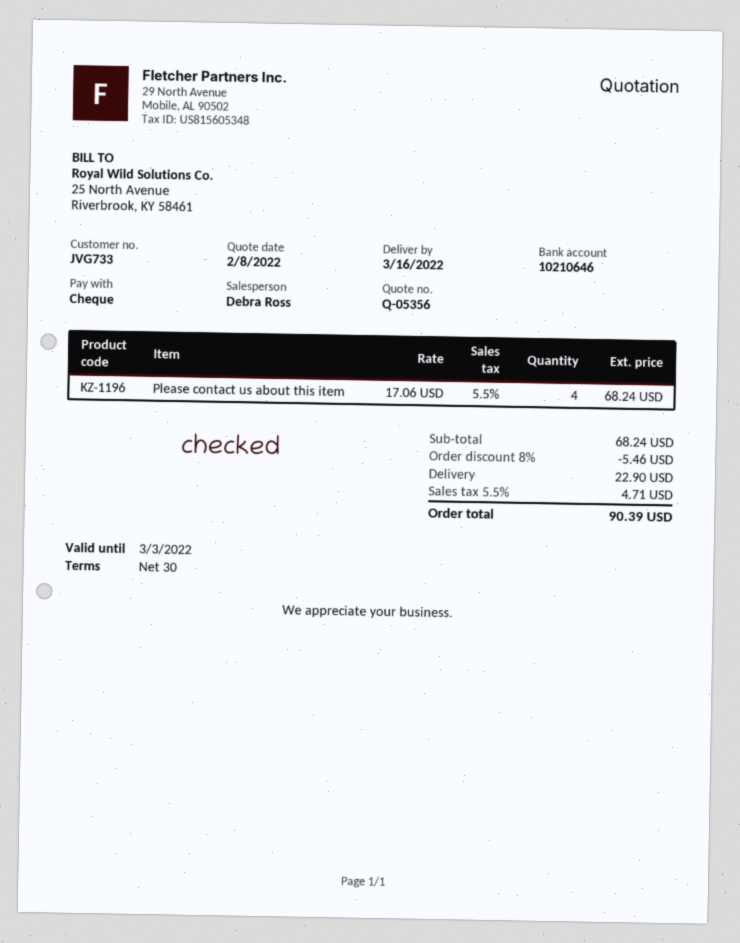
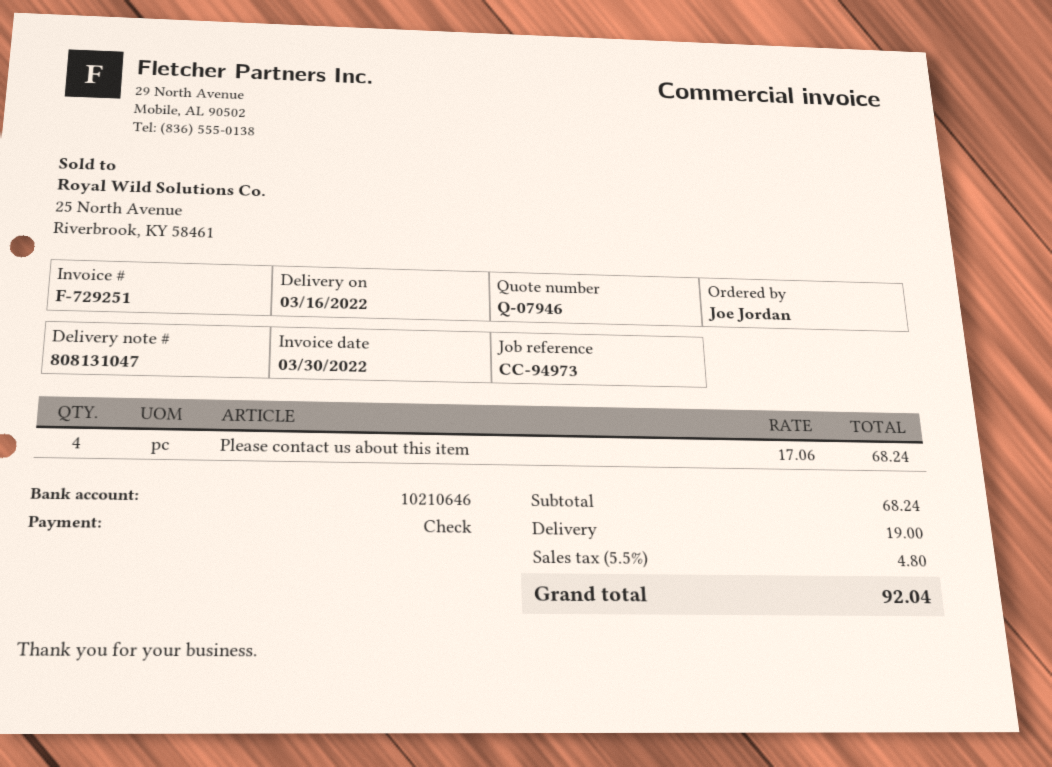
quote number: Q-05356 -> Q-07946
discount: 8% = 5.46 -> none
shipping: 22.90 -> 19.00
tax: 5.5% = 4.71 -> 5.5% = 4.80
total: 90.39 -> 92.04

